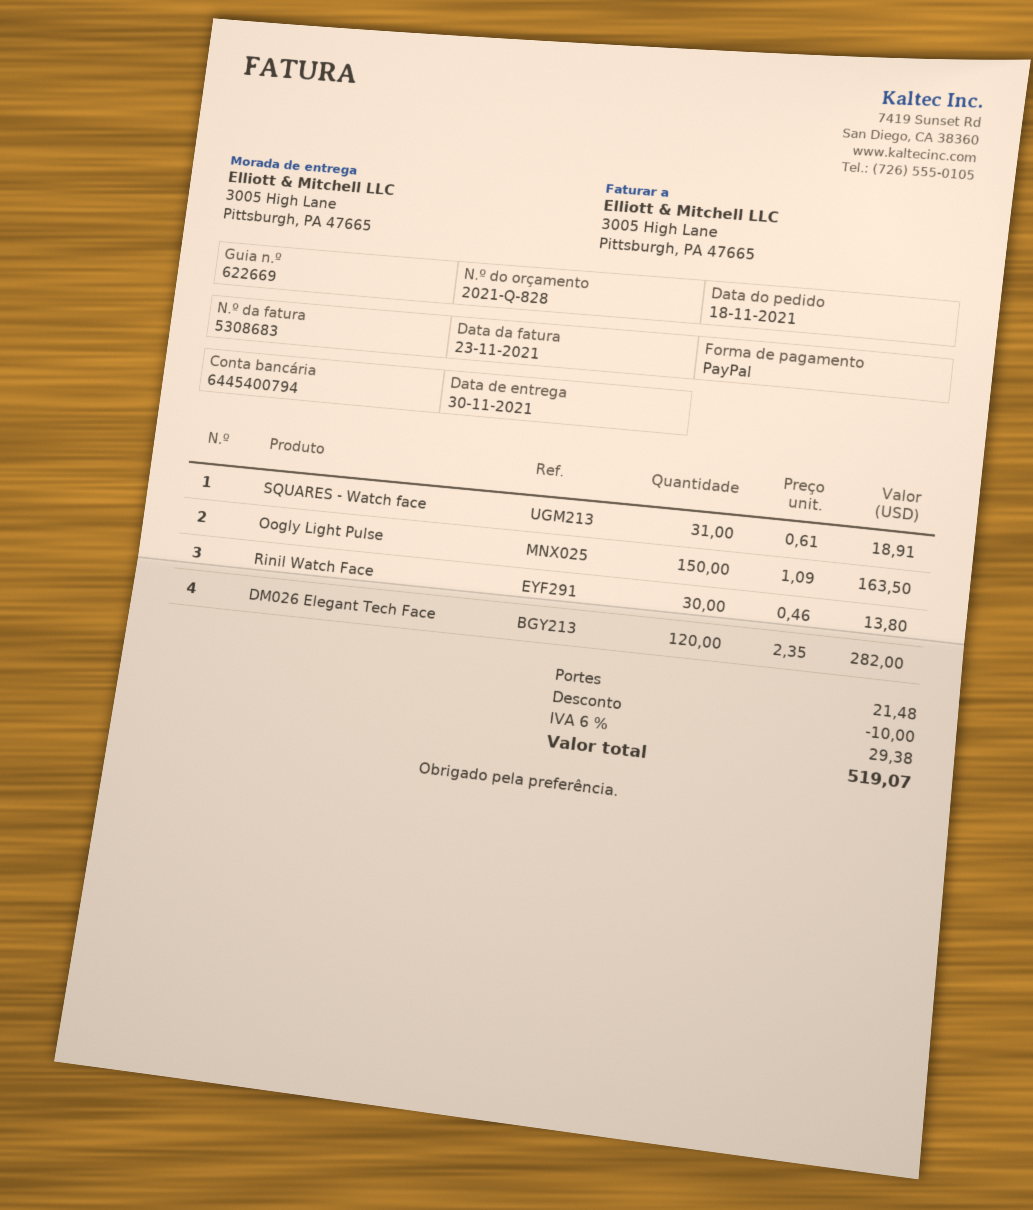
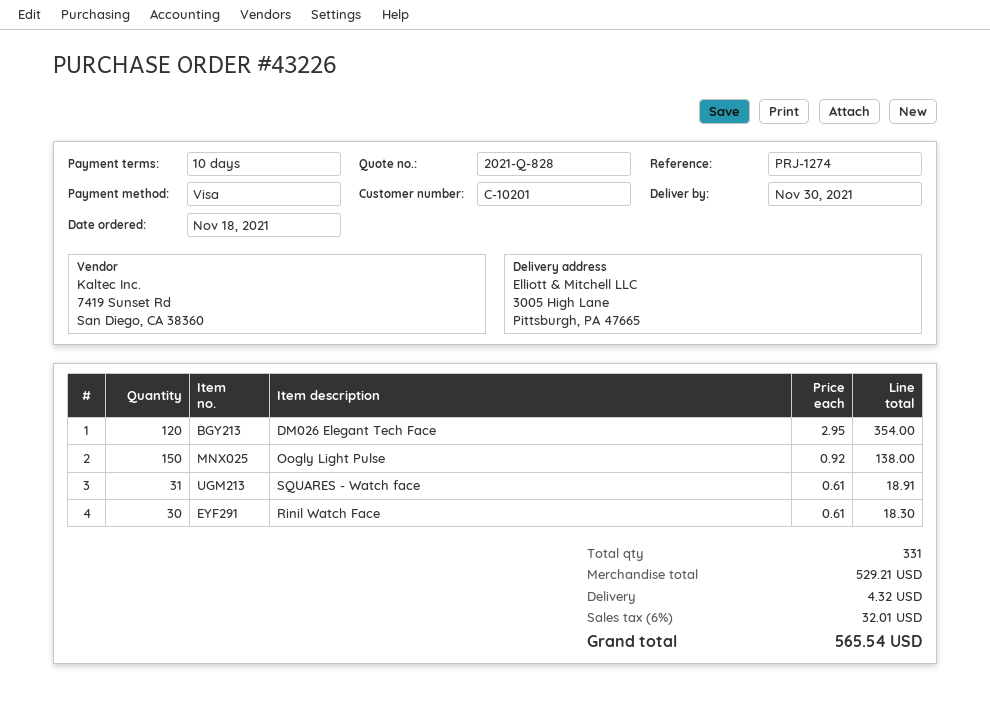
payment method: PayPal -> Visa
Oogly Light Pulse: 150 x 1.09 = 163.50 -> 150 x 0.92 = 138.00
Rinil Watch Face: 30 x 0.46 = 13.80 -> 30 x 0.61 = 18.30
DM026 Elegant Tech Face: 120 x 2.35 = 282.00 -> 120 x 2.95 = 354.00
discount: 10.00 -> none
shipping: 21.48 -> 4.32
tax: 6% = 29.38 -> 6% = 32.01
total: 519.07 -> 565.54

